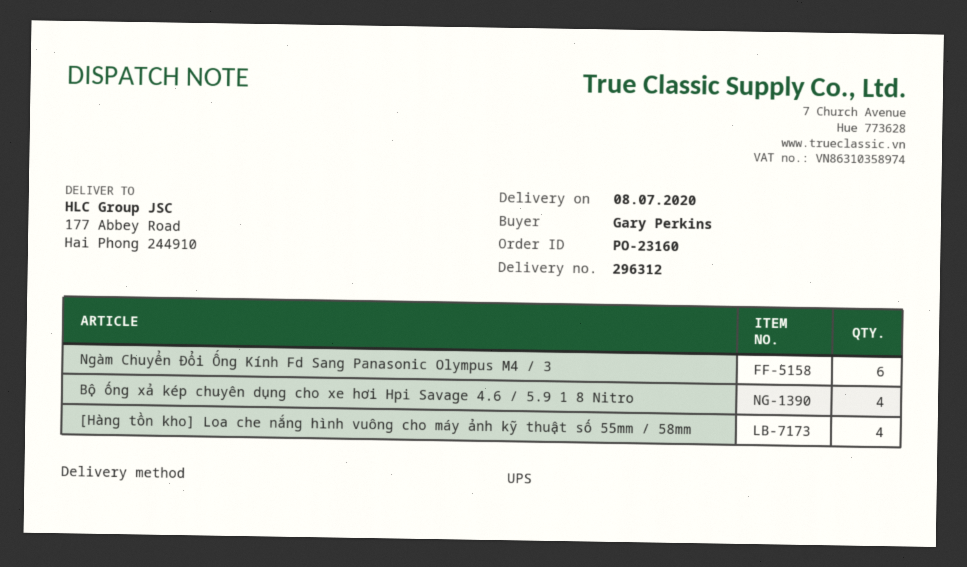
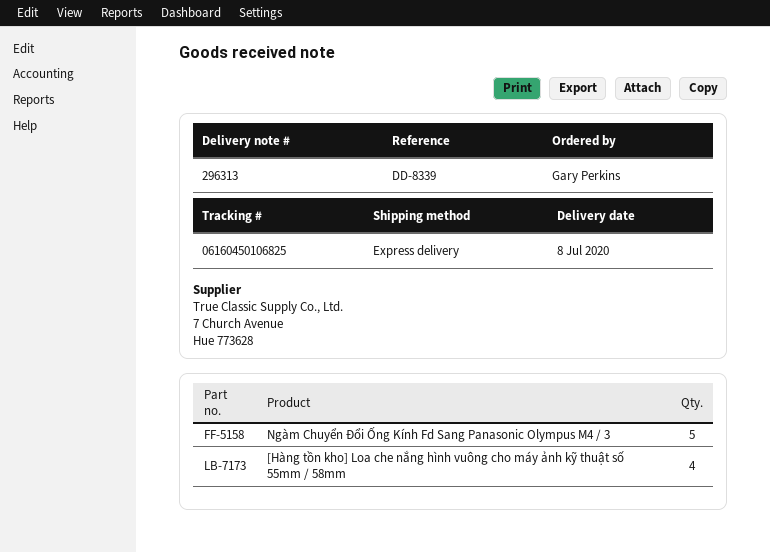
delivery note number: 296312 -> 296313
shipping method: UPS -> express
Ngàm Chuyển Đổi Ống Kính Fd Sang Panasonic Olympus M4 / 3: 6 -> 5
Bộ ống xả kép chuyên dụng cho xe hơi Hpi Savage 4.6 / 5.9 1 8 Nitro: 4 -> none

